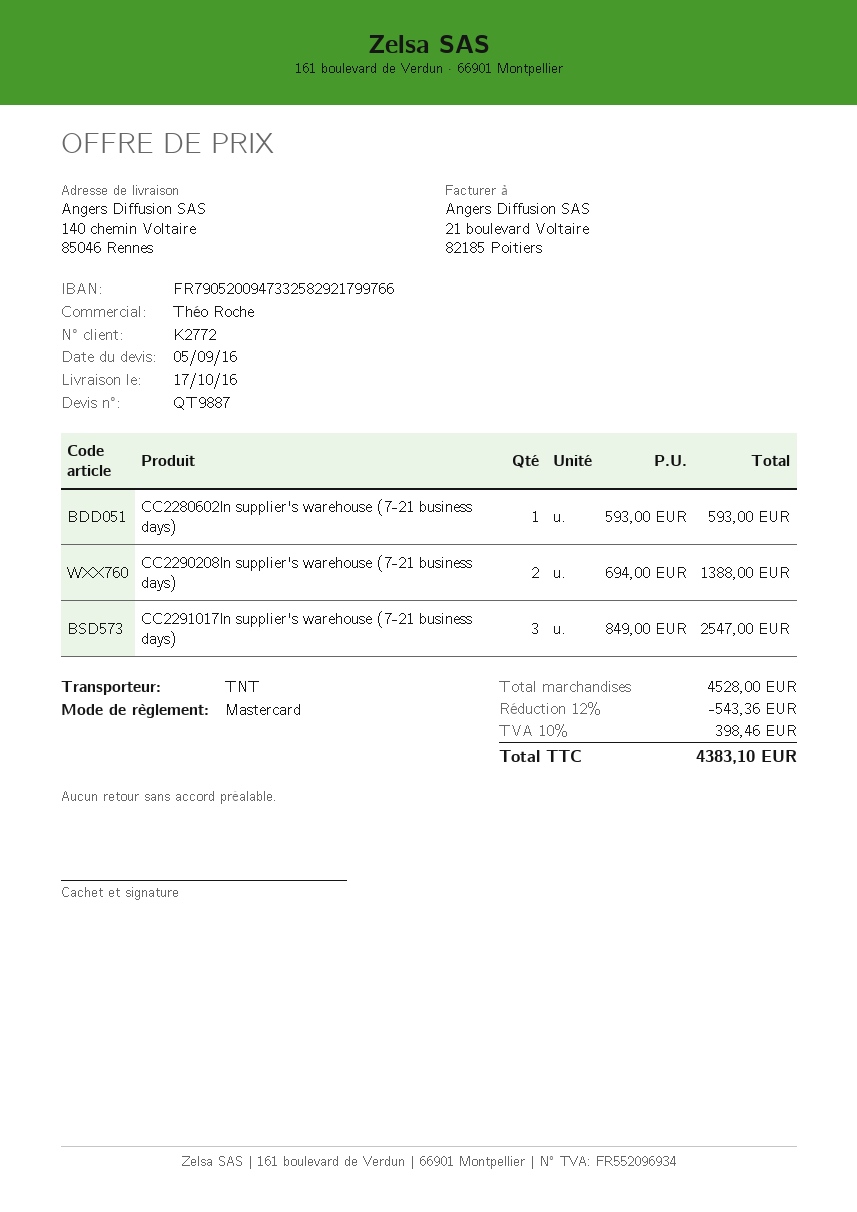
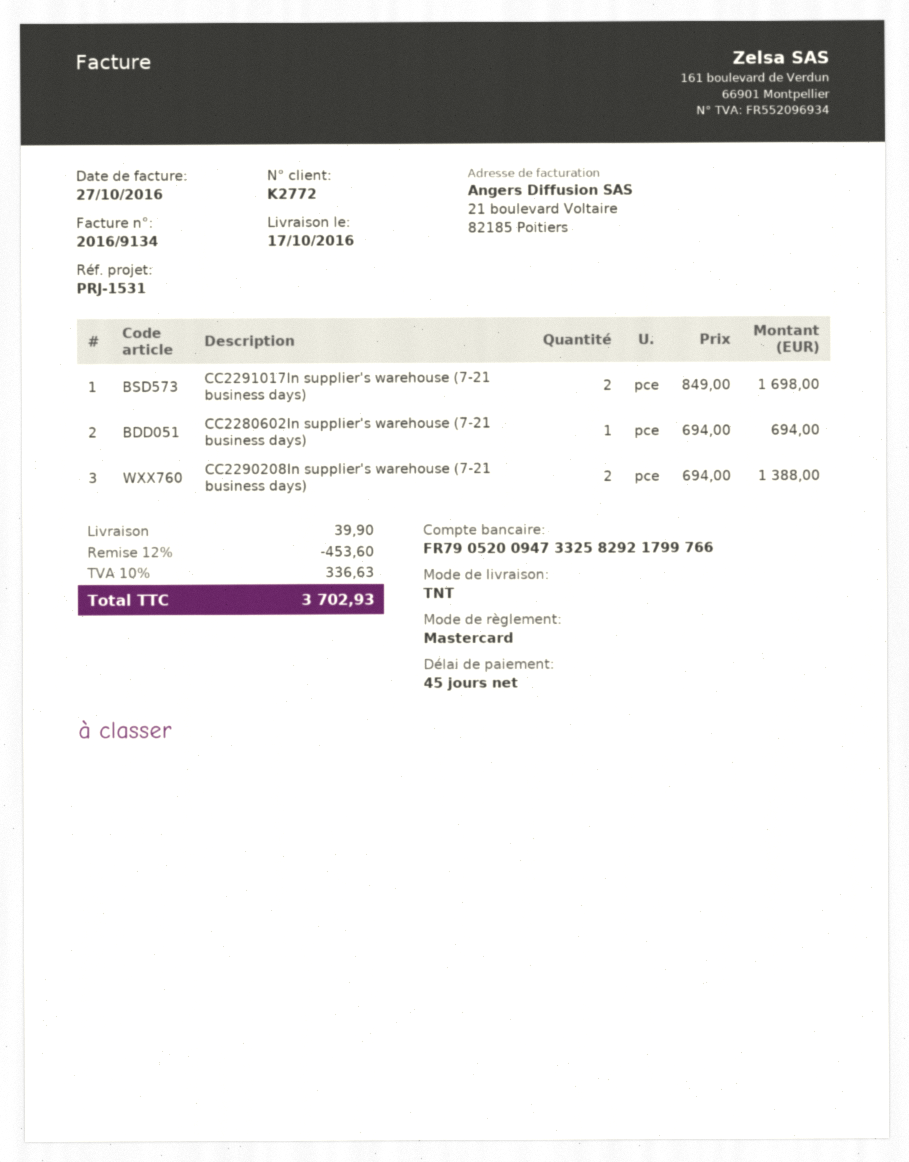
CC2280602In supplier's warehouse (7-21 business days): 1 x 593.00 = 593.00 -> 1 x 694.00 = 694.00
CC2291017In supplier's warehouse (7-21 business days): 3 x 849.00 = 2547.00 -> 2 x 849.00 = 1698.00
discount: 12% = 543.36 -> 12% = 453.60
shipping: none -> 39.90
tax: 10% = 398.46 -> 10% = 336.63
total: 4383.10 -> 3702.93

